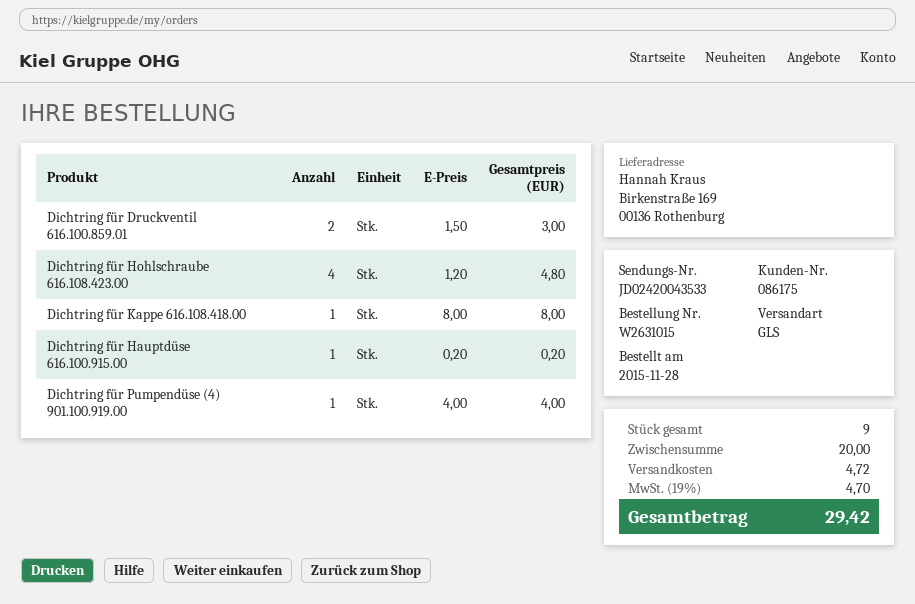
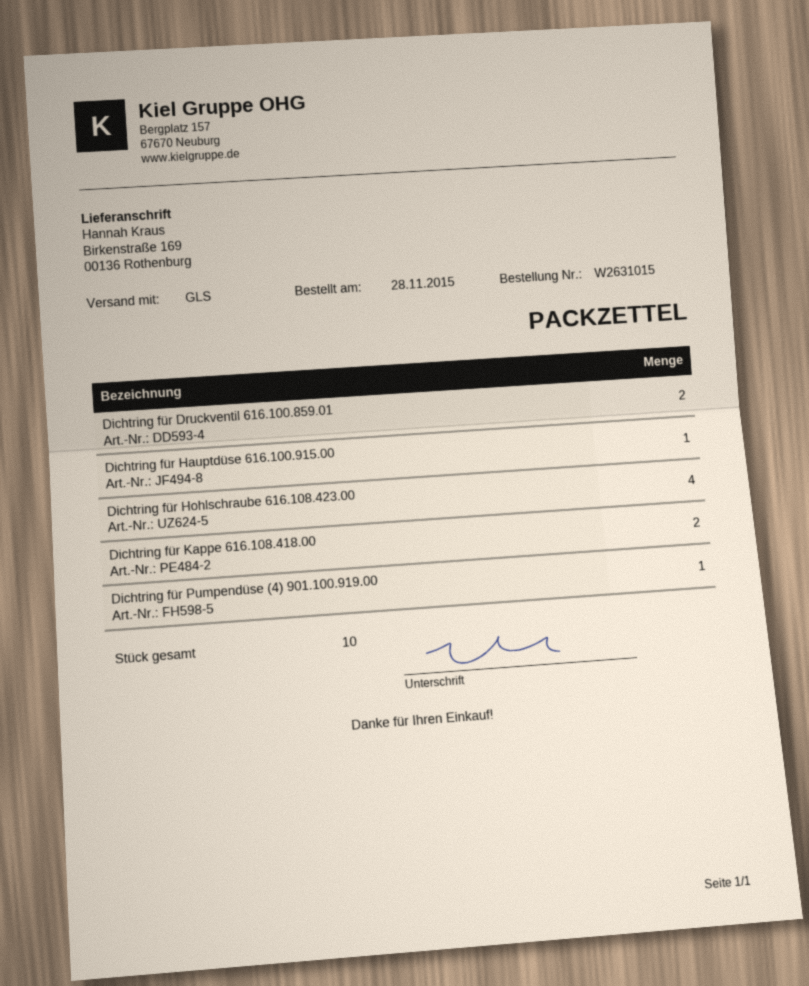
Dichtring für Kappe 616.108.418.00: 1 -> 2
total quantity: 9 -> 10

